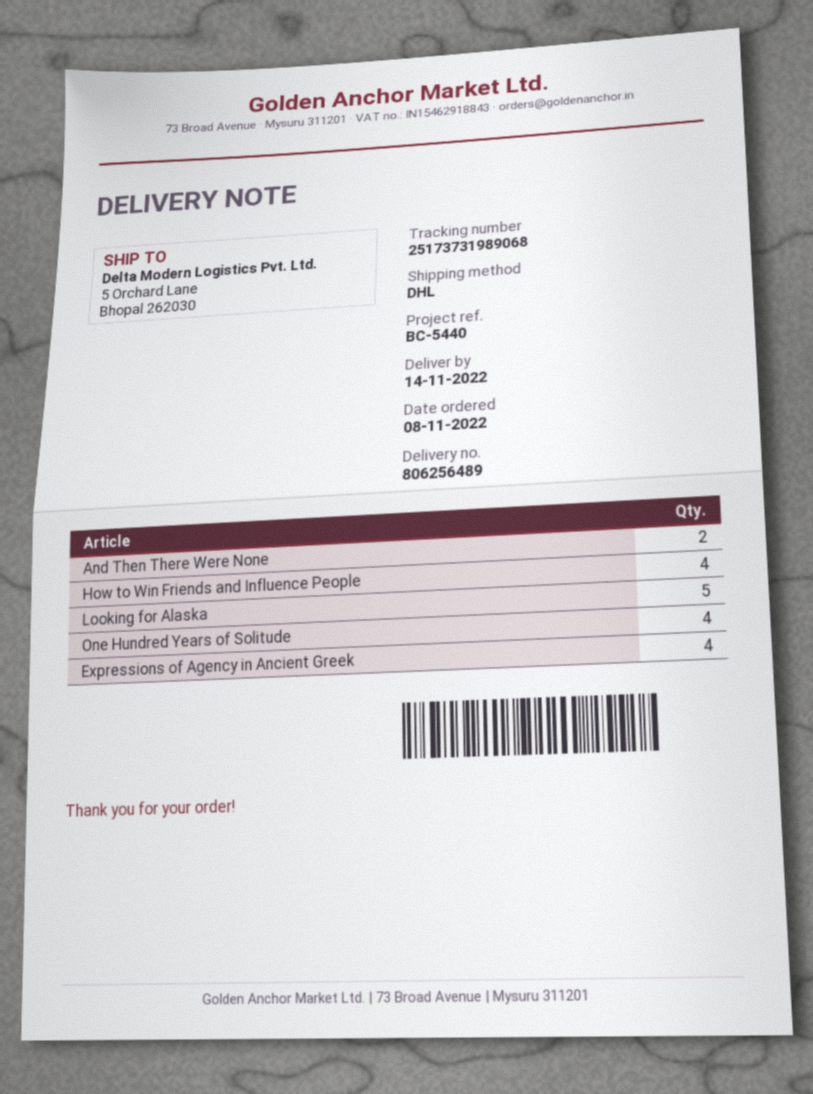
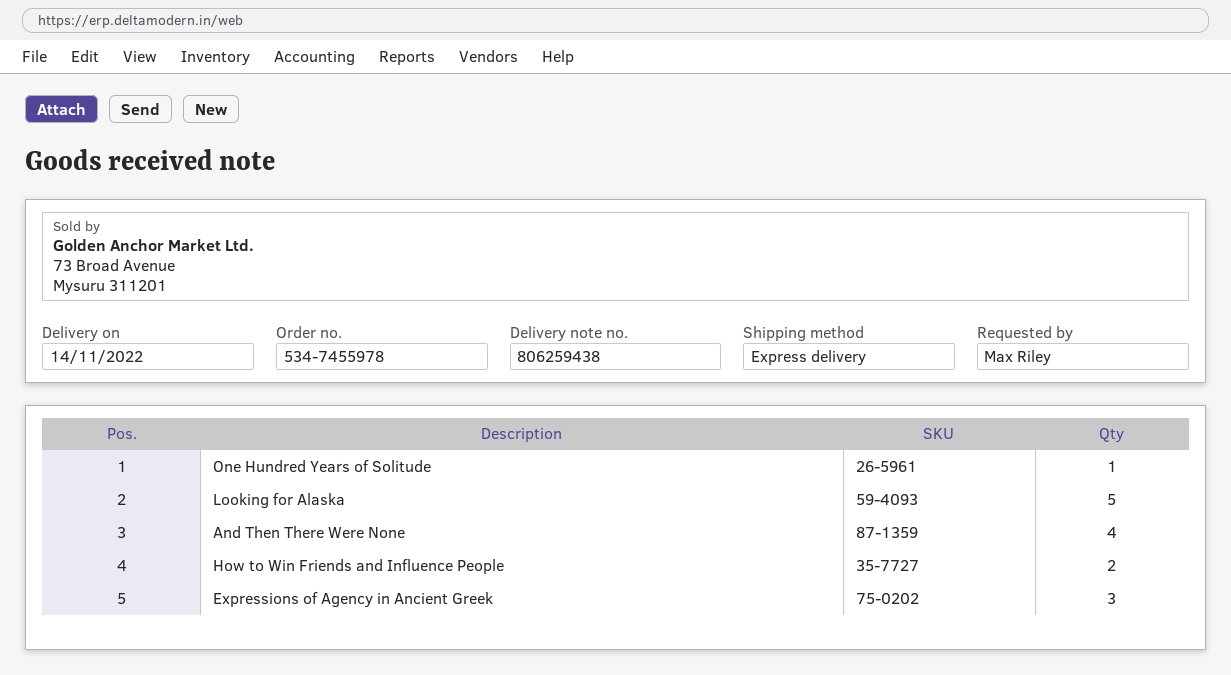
delivery note number: 806256489 -> 806259438
shipping method: DHL -> express
And Then There Were None: 2 -> 4
How to Win Friends and Influence People: 4 -> 2
One Hundred Years of Solitude: 4 -> 1
Expressions of Agency in Ancient Greek: 4 -> 3

